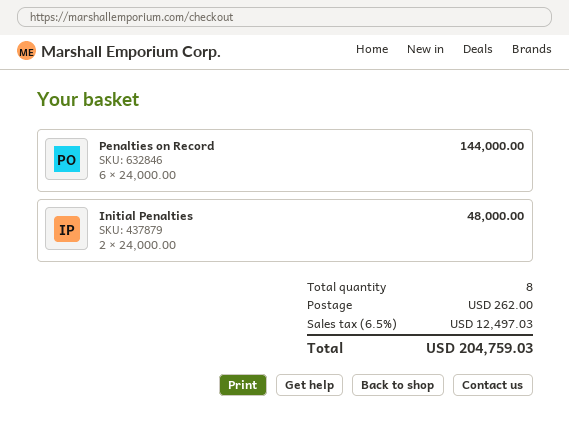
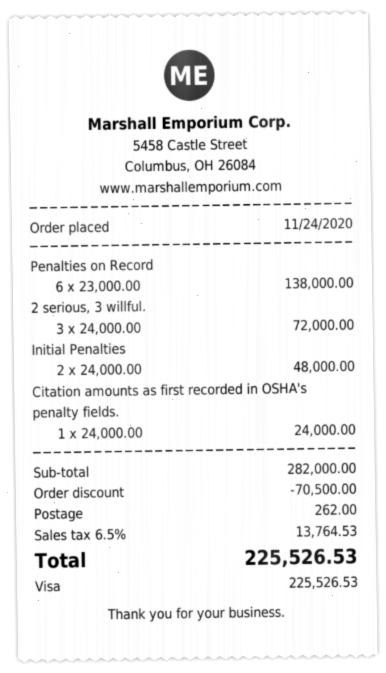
Penalties on Record: 6 x 24000.00 = 144000.00 -> 6 x 23000.00 = 138000.00
2 serious, 3 willful.: none -> 3 x 24000.00 = 72000.00
Citation amounts as first recorded in OSHA's penalty fields.: none -> 1 x 24000.00 = 24000.00
discount: none -> 70500.00
tax: 6.5% = 12497.03 -> 6.5% = 13764.53
total: 204759.03 -> 225526.53

